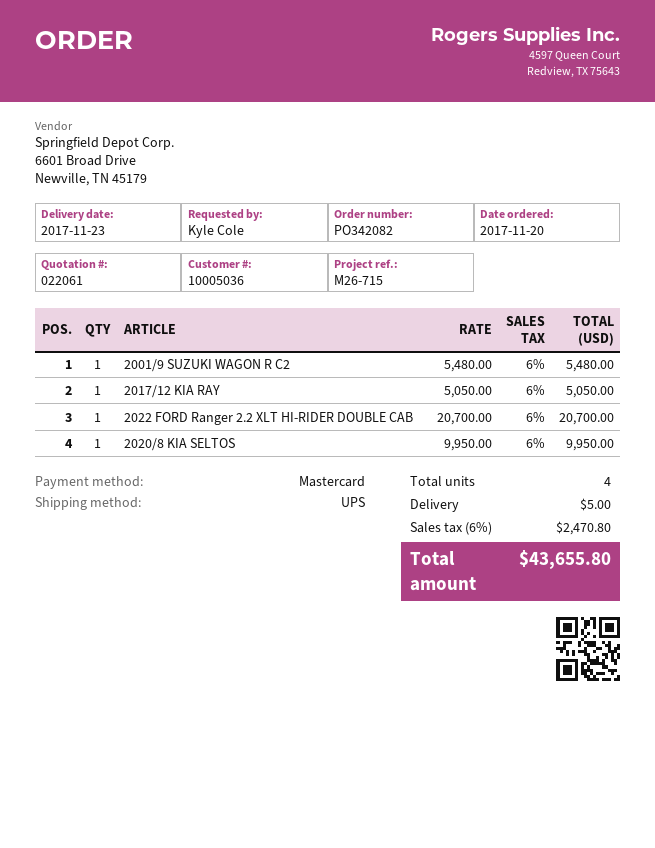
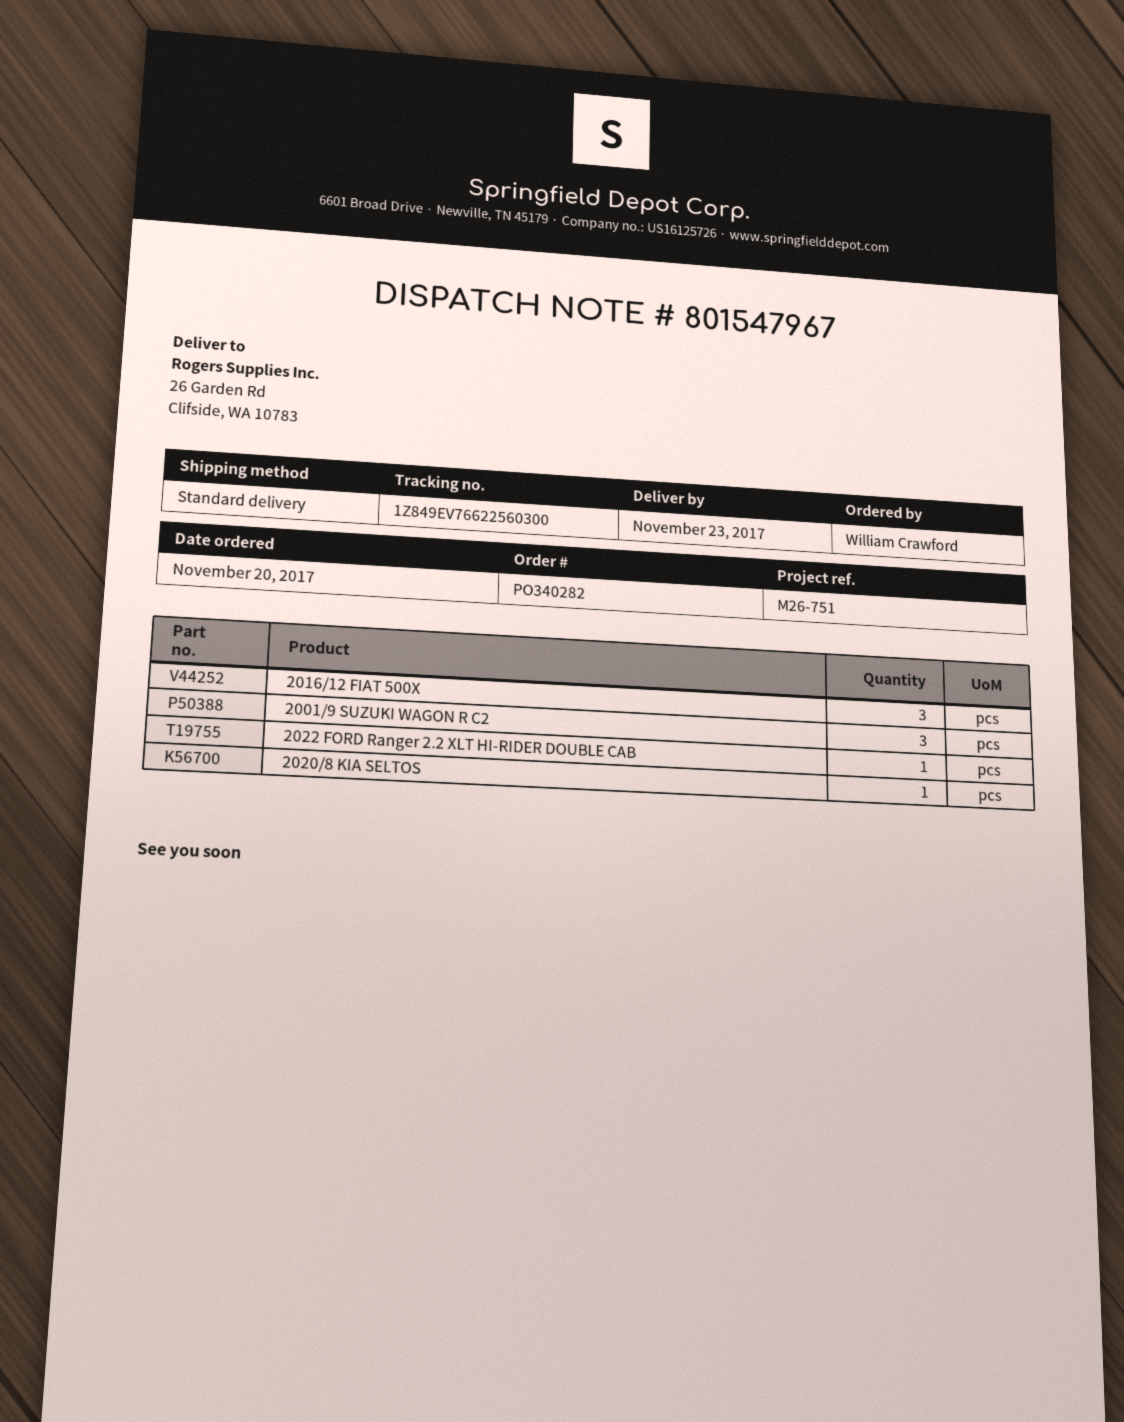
order number: PO342082 -> PO340282
reference: M26-715 -> M26-751
ordered by: Kyle Cole -> William Crawford
shipping method: UPS -> standard
2001/9 SUZUKI WAGON R C2: 1 -> 3
2017/12 KIA RAY: 1 -> none
2016/12 FIAT 500X: none -> 3

